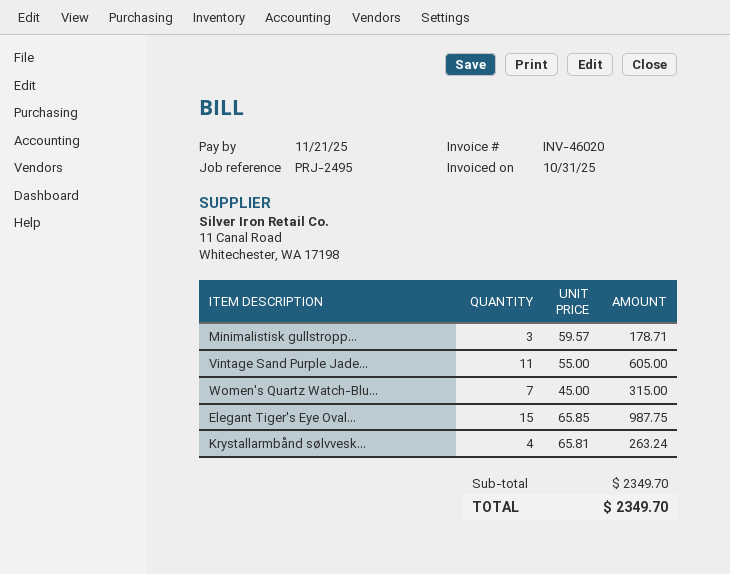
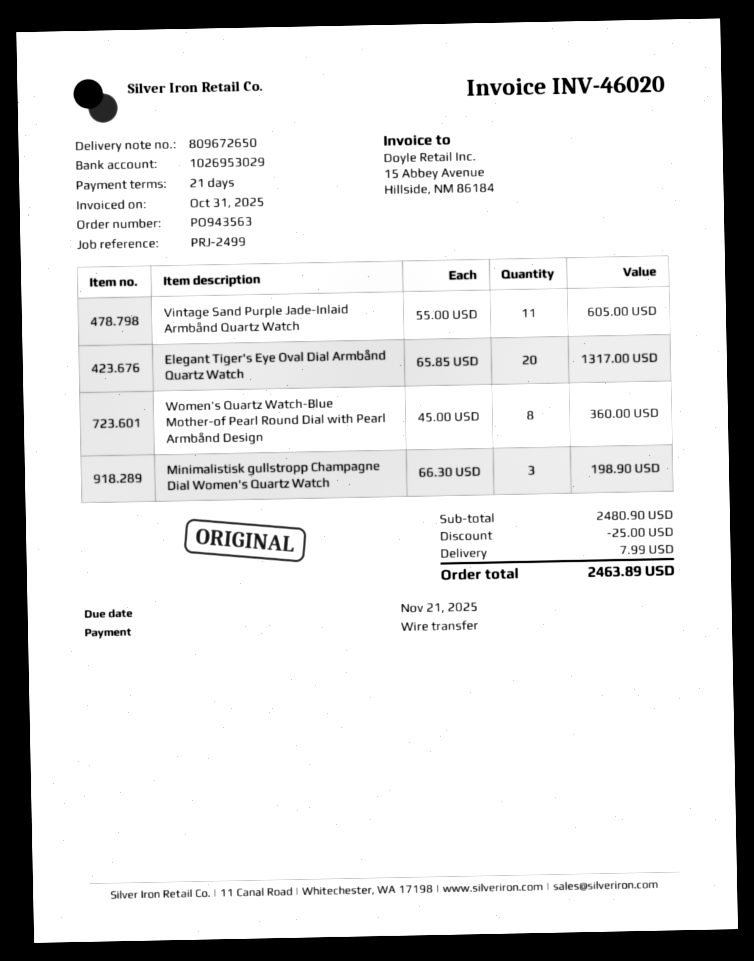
reference: PRJ-2495 -> PRJ-2499
Minimalistisk gullstropp...: 3 x 59.57 = 178.71 -> 3 x 66.30 = 198.90
Women's Quartz Watch-Blu...: 7 x 45.00 = 315.00 -> 8 x 45.00 = 360.00
Elegant Tiger's Eye Oval...: 15 x 65.85 = 987.75 -> 20 x 65.85 = 1317.00
Krystallarmbånd sølvvesk...: 4 x 65.81 = 263.24 -> none
subtotal: 2349.70 -> 2480.90
discount: none -> 25.00
shipping: none -> 7.99
total: 2349.70 -> 2463.89

